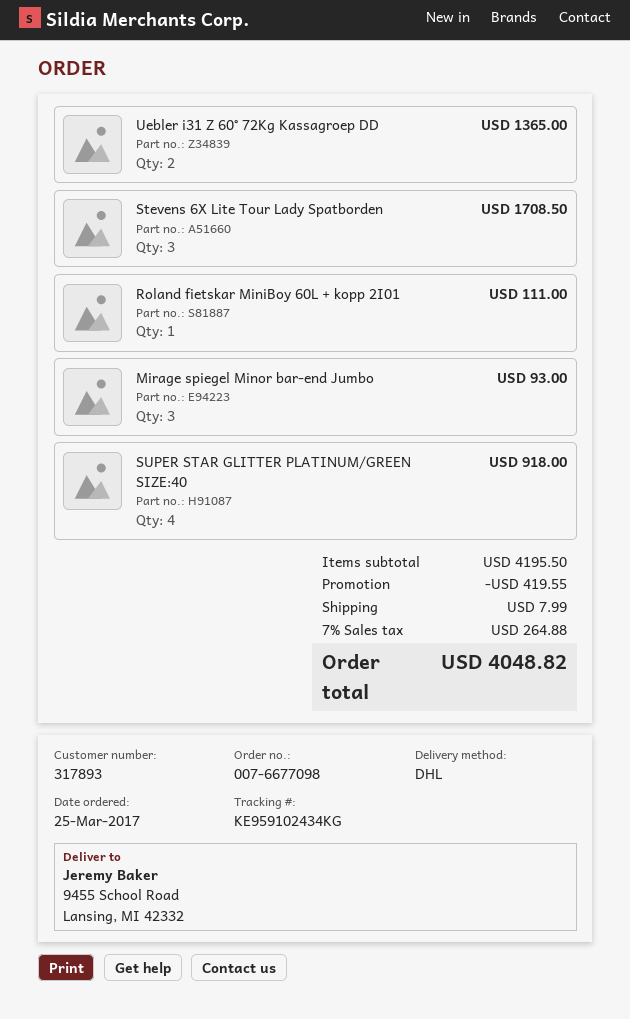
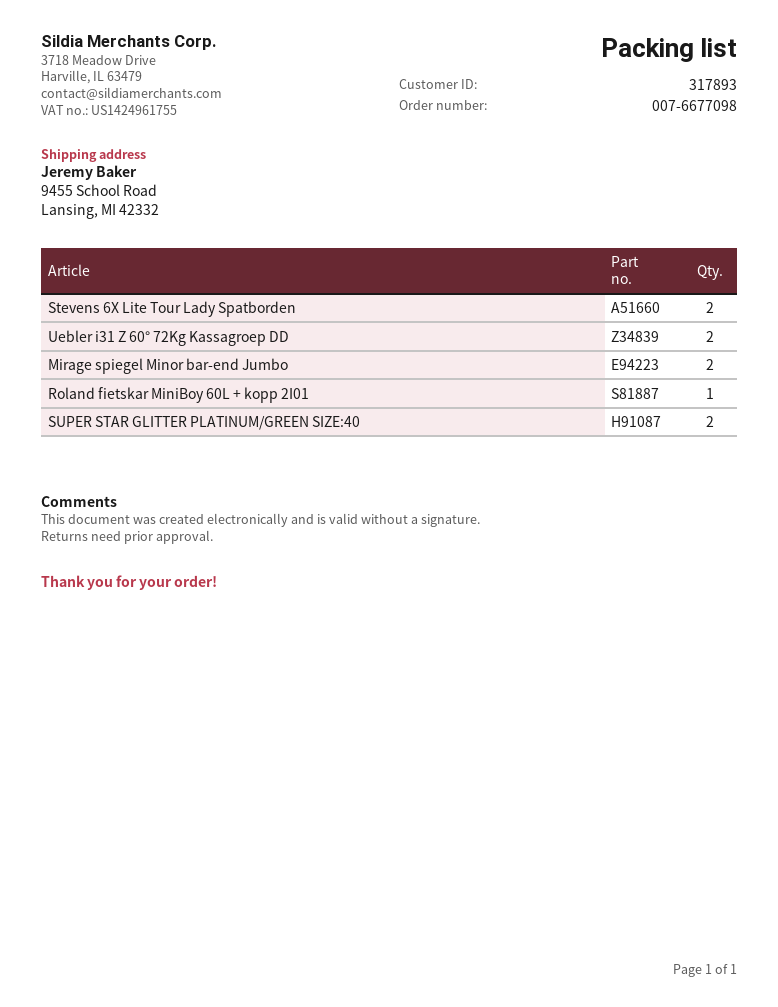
Stevens 6X Lite Tour Lady Spatborden: 3 -> 2
Mirage spiegel Minor bar-end Jumbo: 3 -> 2
SUPER STAR GLITTER PLATINUM/GREEN SIZE:40: 4 -> 2

